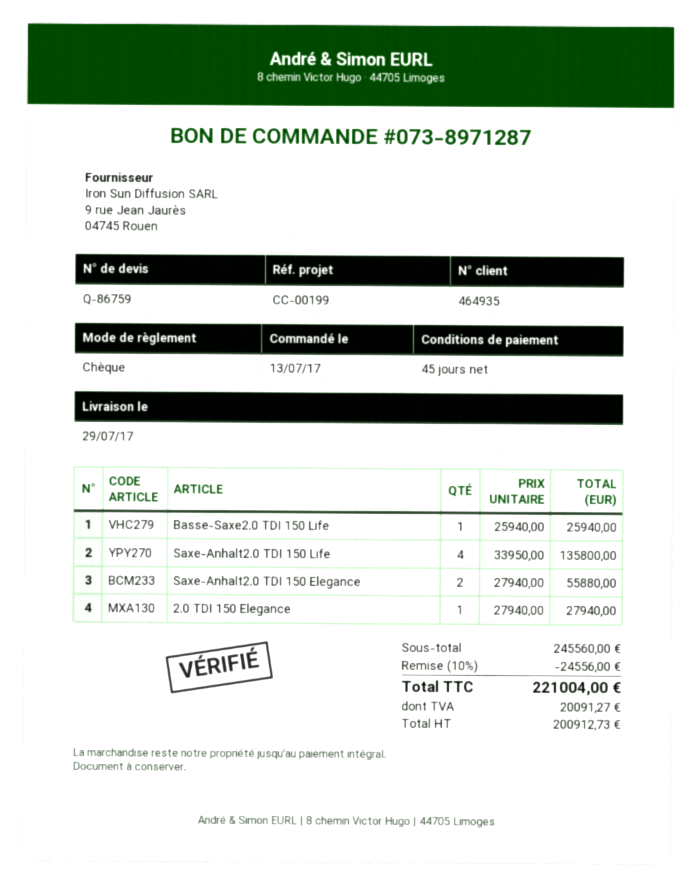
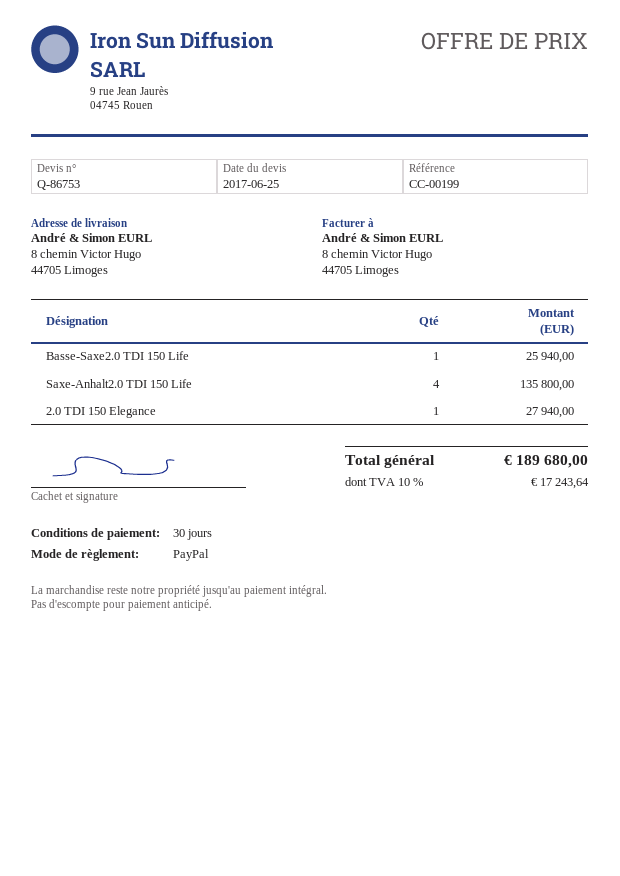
quote number: Q-86759 -> Q-86753
payment terms: 45 days -> 30 days
payment method: cheque -> PayPal
Saxe-Anhalt2.0 TDI 150 Elegance: 2 for 55880.00 -> none
discount: 10% = 24556.00 -> none
tax: 20091.27 -> 17243.64
total: 221004.00 -> 189680.00

